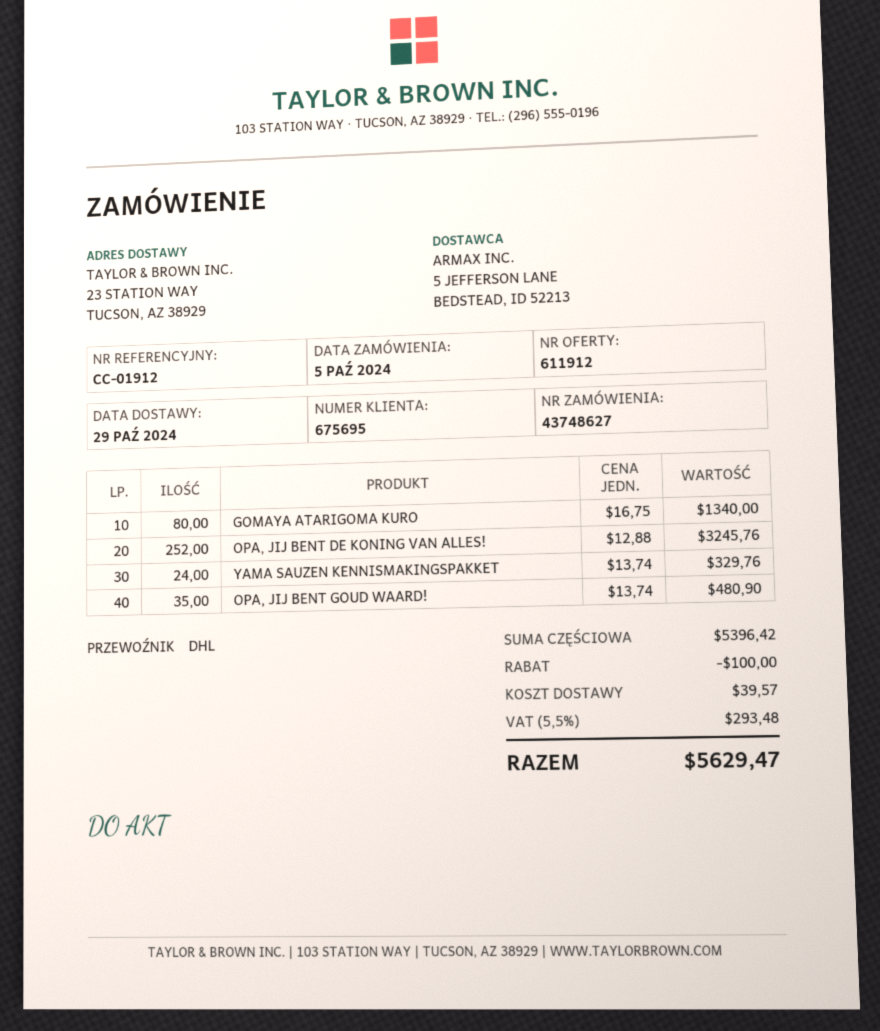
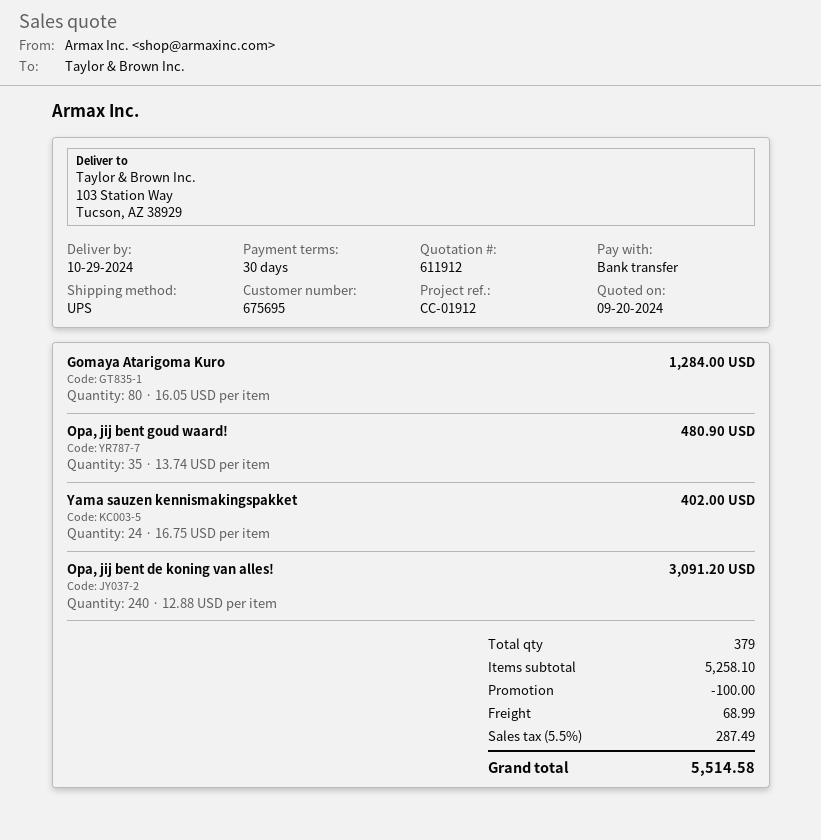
shipping method: DHL -> UPS
ship to: 23 STATION WAY, TUCSON, AZ 38929 -> 103 Station Way, Tucson, AZ 38929
GOMAYA ATARIGOMA KURO: 80 x 16.75 = 1340.00 -> 80 x 16.05 = 1284.00
OPA, JIJ BENT DE KONING VAN ALLES!: 252 x 12.88 = 3245.76 -> 240 x 12.88 = 3091.20
YAMA SAUZEN KENNISMAKINGSPAKKET: 24 x 13.74 = 329.76 -> 24 x 16.75 = 402.00
subtotal: 5396.42 -> 5258.10
shipping: 39.57 -> 68.99
tax: 5.5% = 293.48 -> 5.5% = 287.49
total: 5629.47 -> 5514.58

